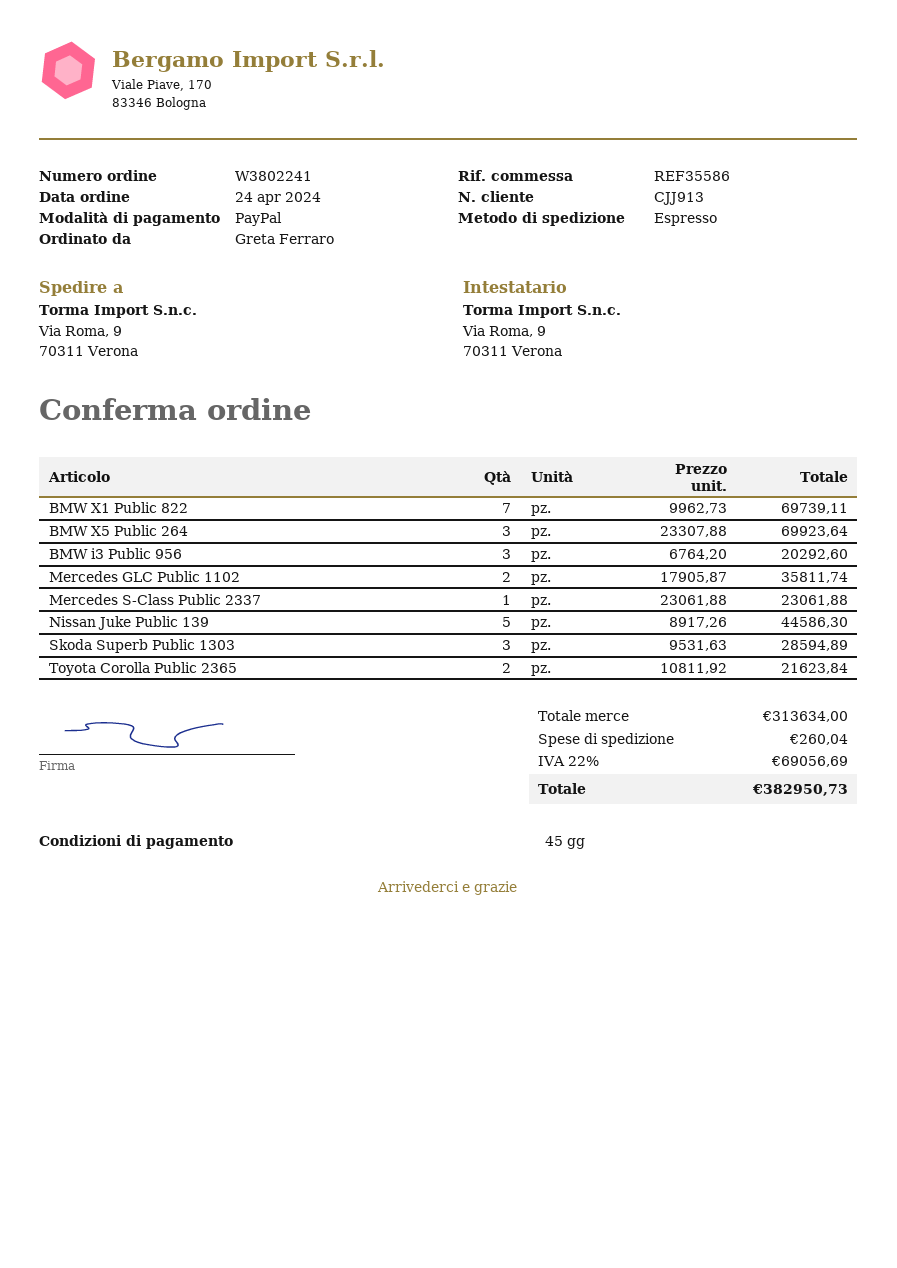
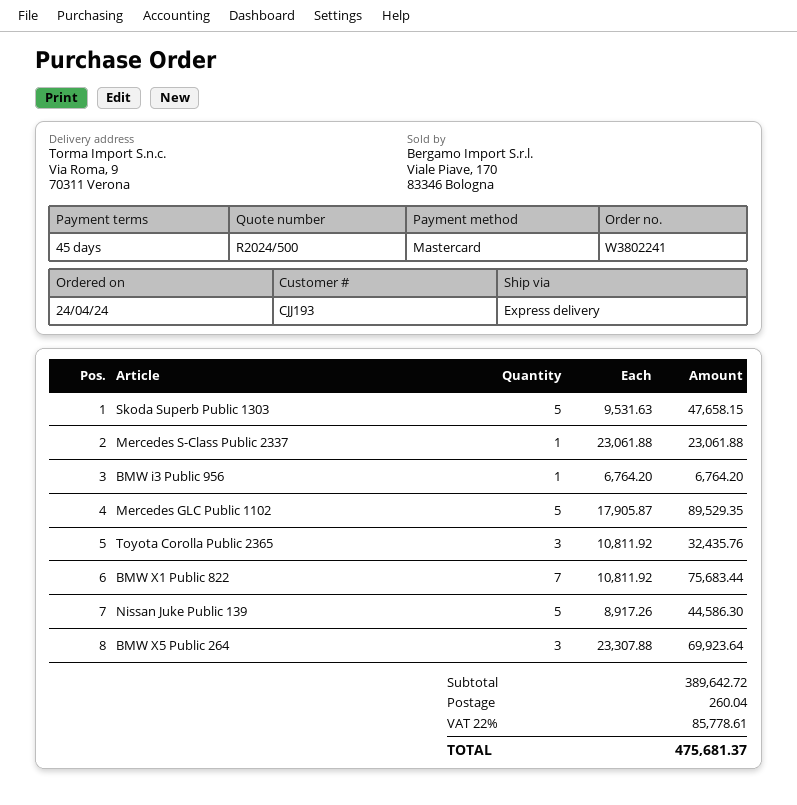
customer number: CJJ913 -> CJJ193
payment method: PayPal -> Mastercard
BMW X1 Public 822: 7 x 9962.73 = 69739.11 -> 7 x 10811.92 = 75683.44
BMW i3 Public 956: 3 x 6764.20 = 20292.60 -> 1 x 6764.20 = 6764.20
Mercedes GLC Public 1102: 2 x 17905.87 = 35811.74 -> 5 x 17905.87 = 89529.35
Skoda Superb Public 1303: 3 x 9531.63 = 28594.89 -> 5 x 9531.63 = 47658.15
Toyota Corolla Public 2365: 2 x 10811.92 = 21623.84 -> 3 x 10811.92 = 32435.76
subtotal: 313634.00 -> 389642.72
tax: 22% = 69056.69 -> 22% = 85778.61
total: 382950.73 -> 475681.37

